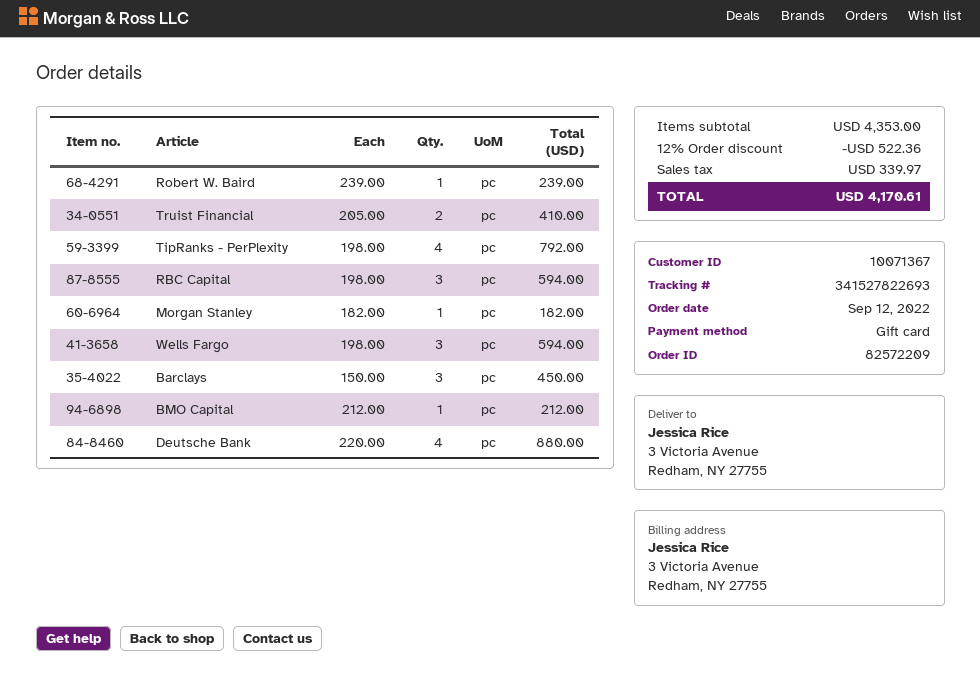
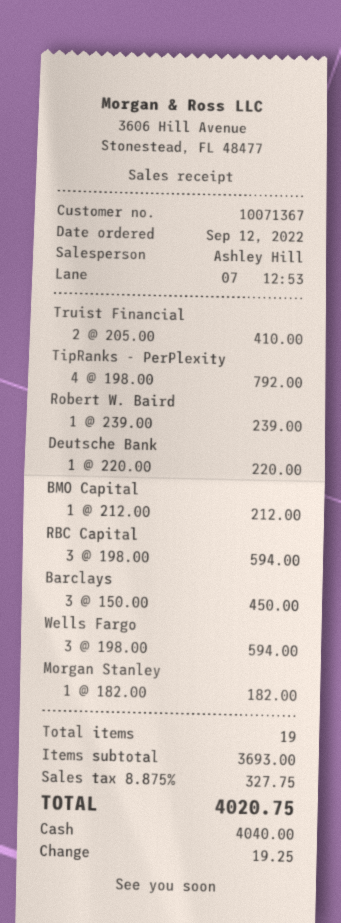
payment method: gift card -> cash
Deutsche Bank: 4 x 220.00 = 880.00 -> 1 x 220.00 = 220.00
subtotal: 4353.00 -> 3693.00
discount: 12% = 522.36 -> none
tax: 339.97 -> 327.75
total: 4170.61 -> 4020.75

